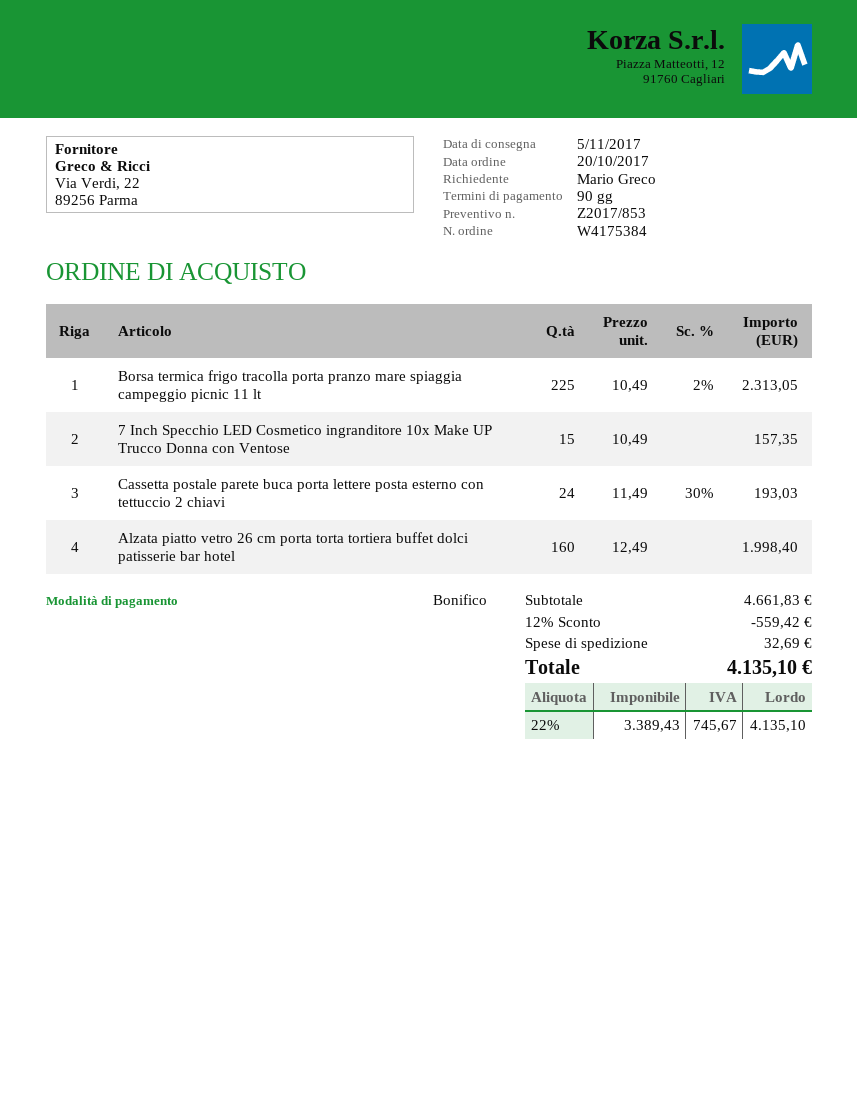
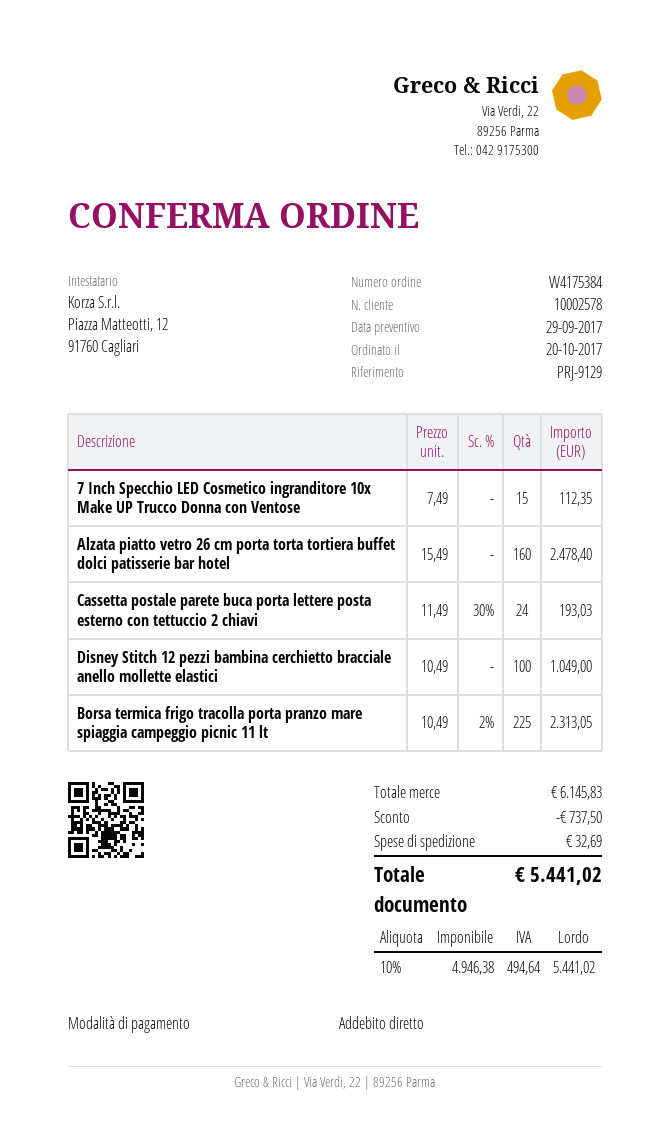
payment method: bank transfer -> direct debit
7 Inch Specchio LED Cosmetico ingranditore 10x Make UP Trucco Donna con Ventose: 15 x 10.49 = 157.35 -> 15 x 7.49 = 112.35
Alzata piatto vetro 26 cm porta torta tortiera buffet dolci patisserie bar hotel: 160 x 12.49 = 1998.40 -> 160 x 15.49 = 2478.40
Disney Stitch 12 pezzi bambina cerchietto bracciale anello mollette elastici: none -> 100 x 10.49 = 1049.00
subtotal: 4661.83 -> 6145.83
discount: 559.42 -> 737.50
net: 3389.43 -> 4946.38
tax: 22% = 745.67 -> 10% = 494.64
total: 4135.10 -> 5441.02

